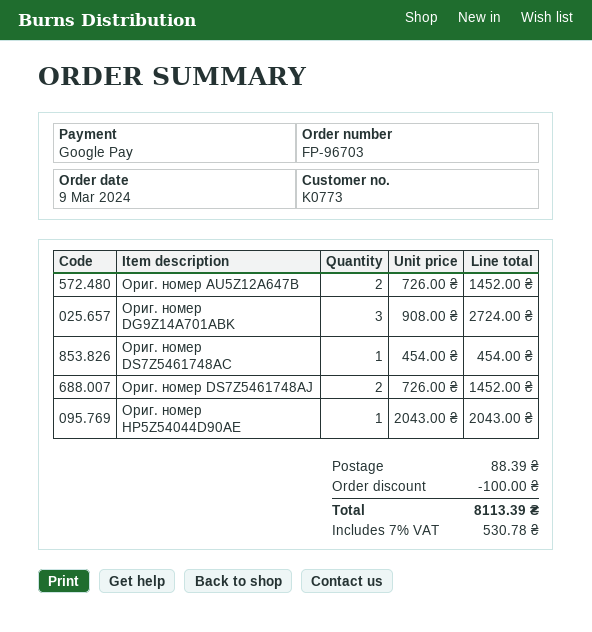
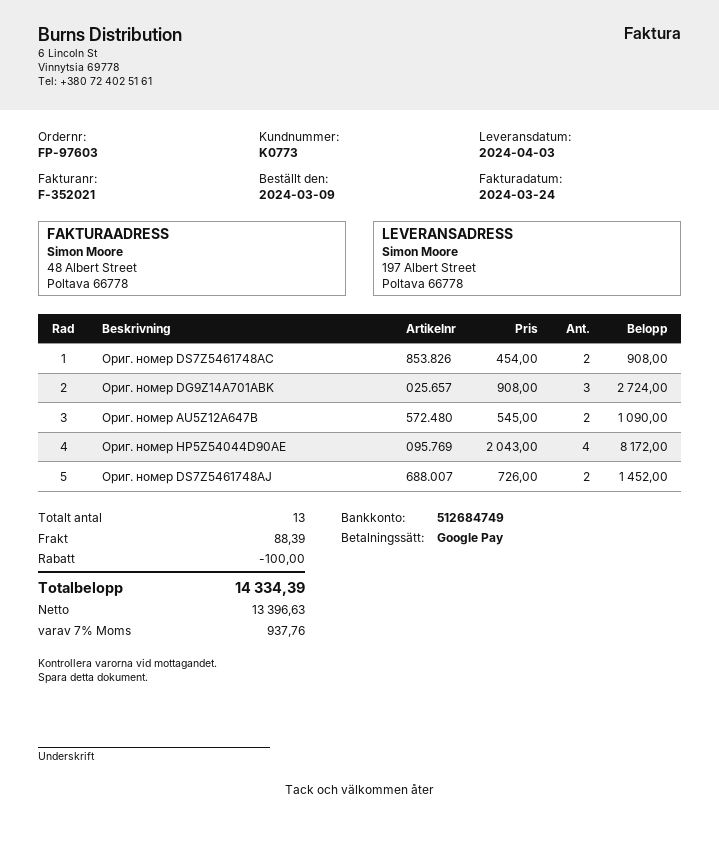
order number: FP-96703 -> FP-97603
Ориг. номер AU5Z12A647B: 2 x 726.00 = 1452.00 -> 2 x 545.00 = 1090.00
Ориг. номер DS7Z5461748AC: 1 x 454.00 = 454.00 -> 2 x 454.00 = 908.00
Ориг. номер HP5Z54044D90AE: 1 x 2043.00 = 2043.00 -> 4 x 2043.00 = 8172.00
tax: 7% = 530.78 -> 7% = 937.76
total: 8113.39 -> 14334.39

